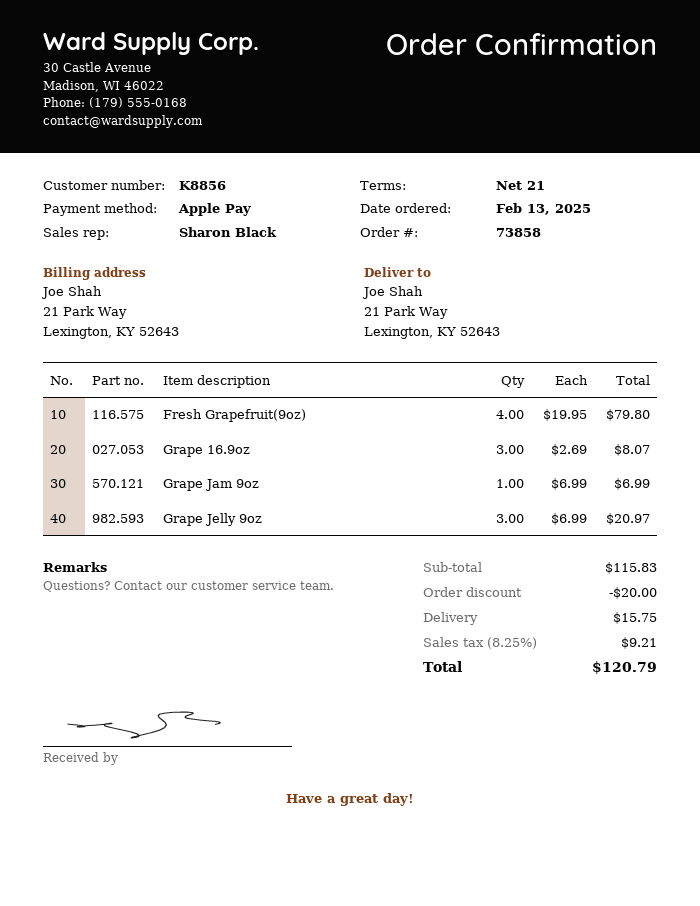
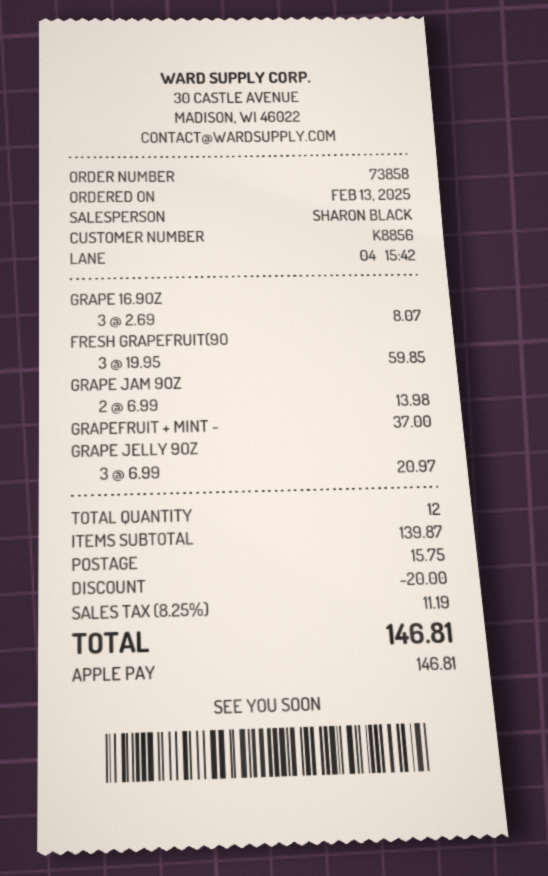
Fresh Grapefruit(9oz): 4 x 19.95 = 79.80 -> 3 x 19.95 = 59.85
Grape Jam 9oz: 1 x 6.99 = 6.99 -> 2 x 6.99 = 13.98
GRAPEFRUIT + MINT -: none -> 1 x 37.00 = 37.00
subtotal: 115.83 -> 139.87
tax: 8.25% = 9.21 -> 8.25% = 11.19
total: 120.79 -> 146.81

